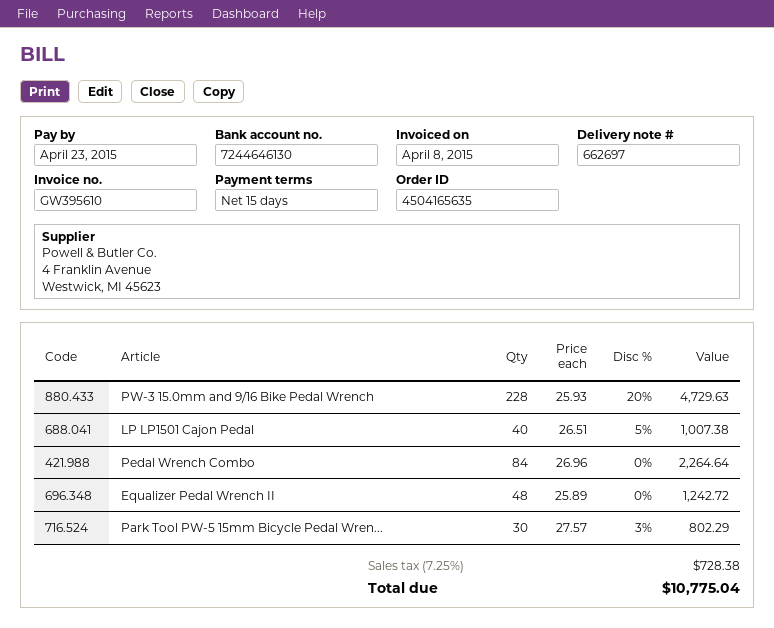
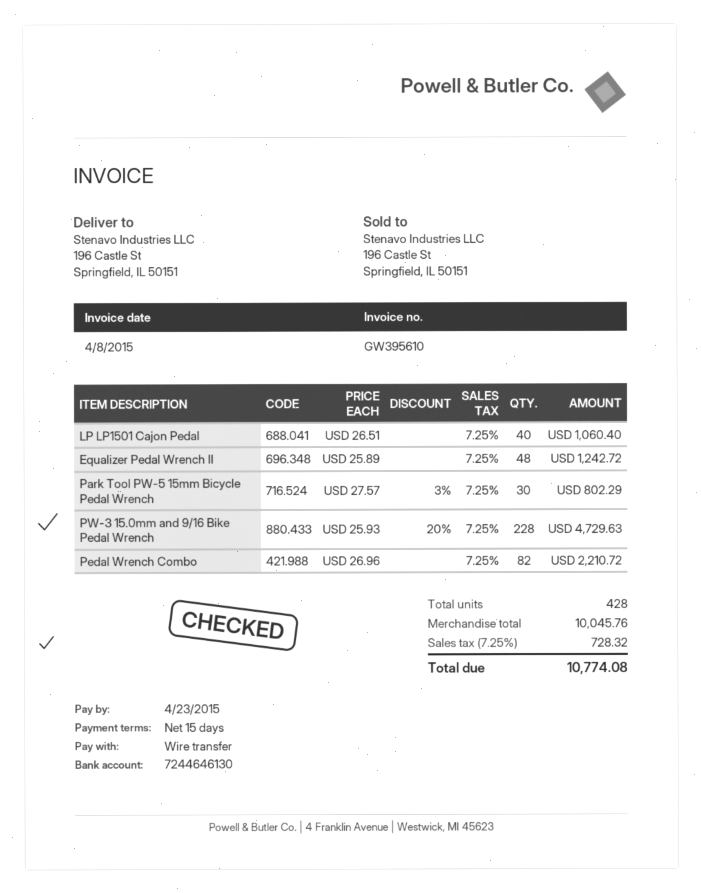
LP LP1501 Cajon Pedal: 40 x 26.51 - 5% = 1007.38 -> 40 x 26.51 = 1060.40
Pedal Wrench Combo: 84 x 26.96 = 2264.64 -> 82 x 26.96 = 2210.72
tax: 7.25% = 728.38 -> 7.25% = 728.32
total: 10775.04 -> 10774.08

